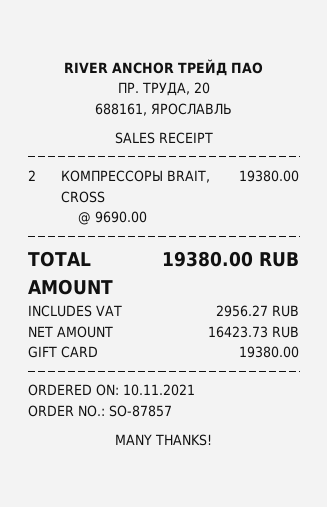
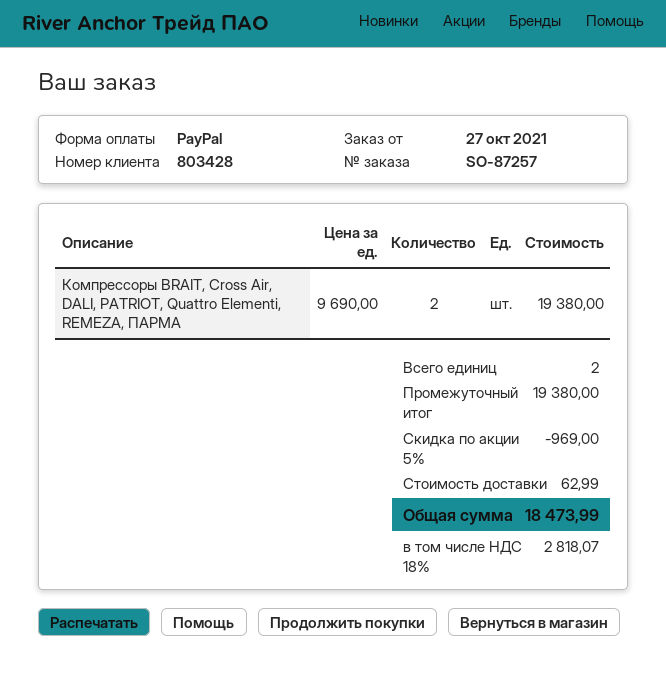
order number: SO-87857 -> SO-87257
order date: 2021-11-10 -> 2021-10-27
payment method: gift card -> PayPal
discount: none -> 5% = 969.00
shipping: none -> 62.99
tax: 2956.27 -> 2818.07
total: 19380.00 -> 18473.99

